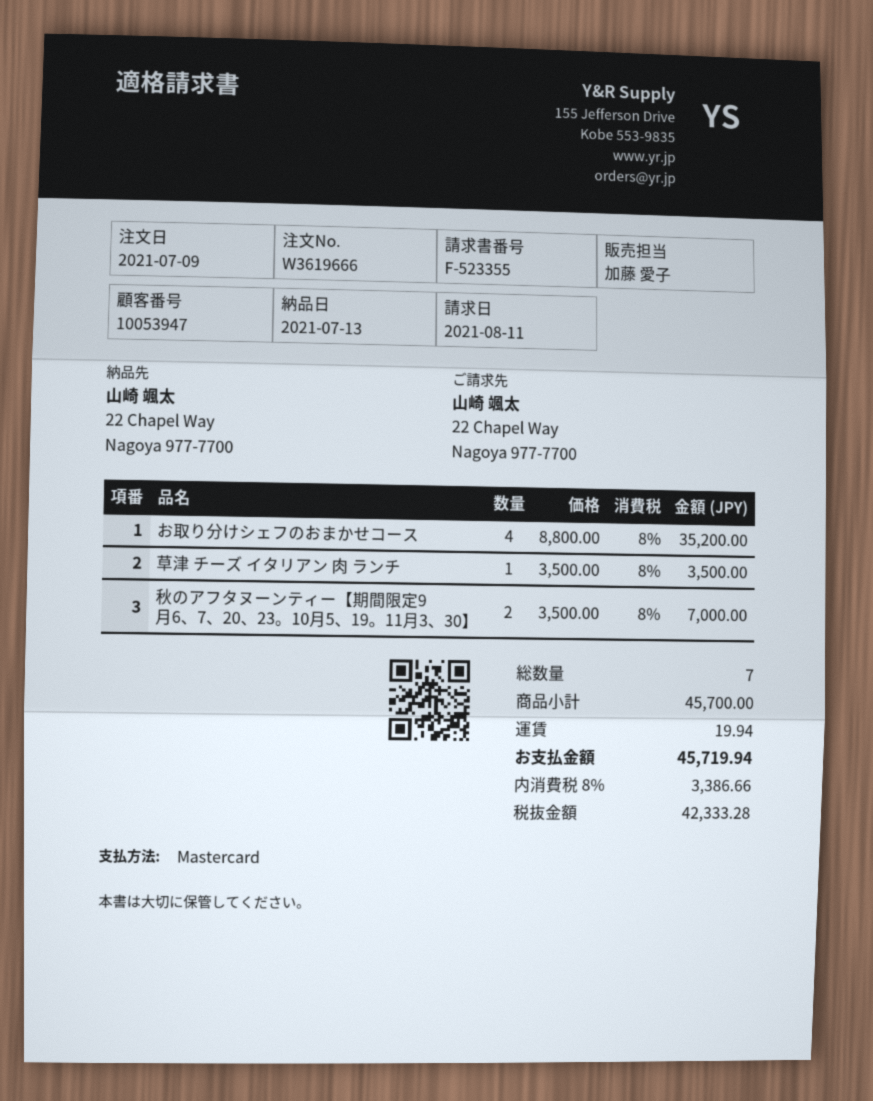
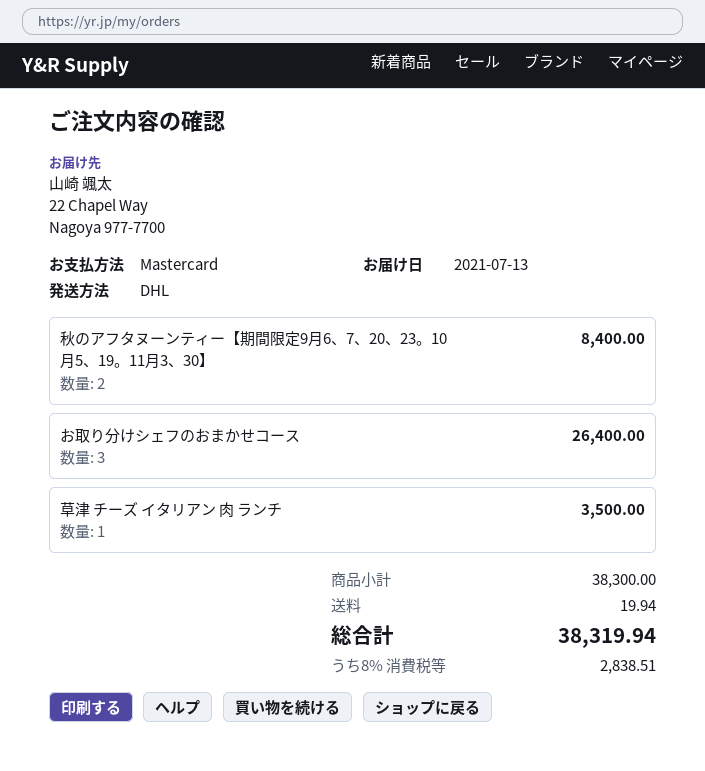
お取り分けシェフのおまかせコース: 4 for 35200.00 -> 3 for 26400.00
秋のアフタヌーンティー【期間限定9月6、7、20、23。10月5、19。11月3、30】: 2 for 7000.00 -> 2 for 8400.00
subtotal: 45700.00 -> 38300.00
tax: 8% = 3386.66 -> 8% = 2838.51
total: 45719.94 -> 38319.94

